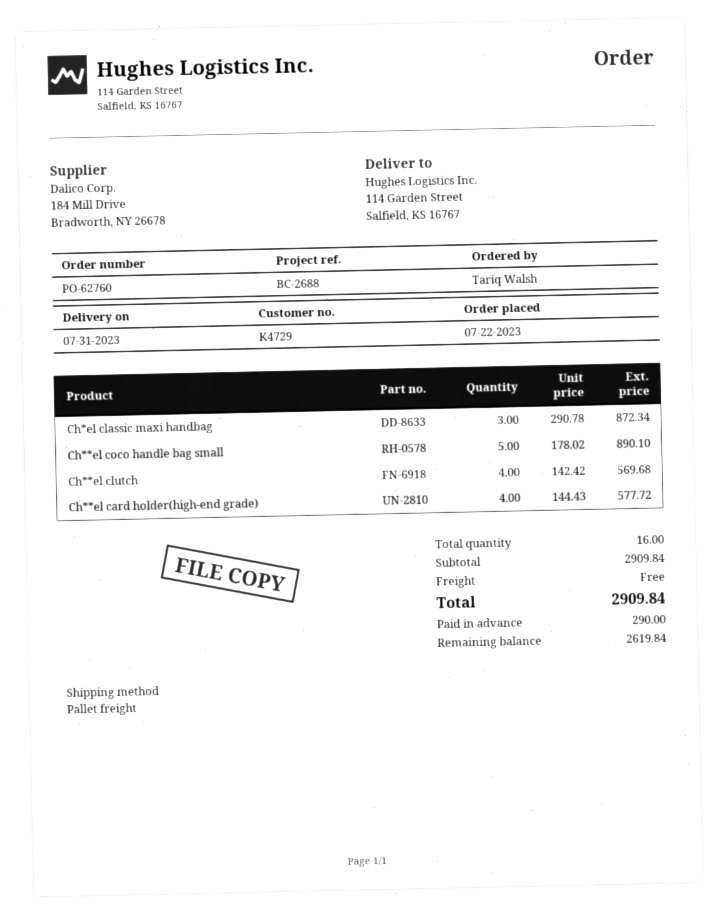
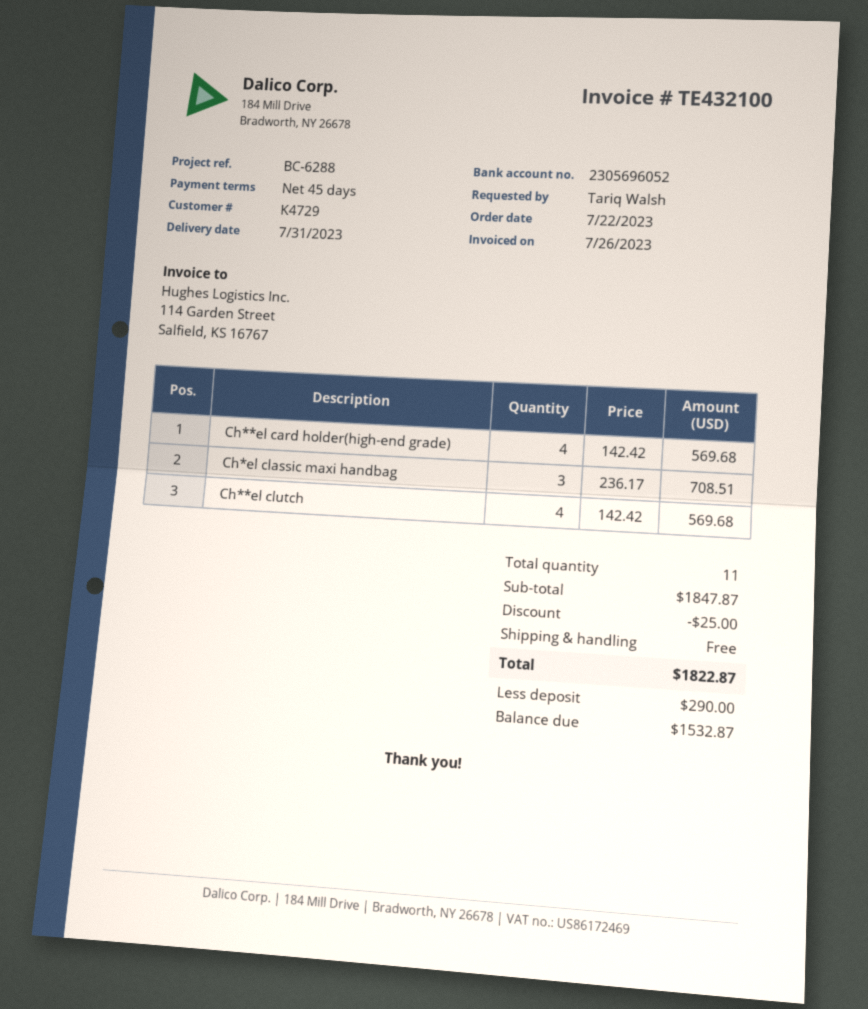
reference: BC-2688 -> BC-6288
Ch*el classic maxi handbag: 3 x 290.78 = 872.34 -> 3 x 236.17 = 708.51
Ch**el coco handle bag small: 5 x 178.02 = 890.10 -> none
Ch**el card holder(high-end grade): 4 x 144.43 = 577.72 -> 4 x 142.42 = 569.68
total quantity: 16 -> 11
subtotal: 2909.84 -> 1847.87
discount: none -> 25.00
total: 2909.84 -> 1822.87
balance: 2619.84 -> 1532.87

